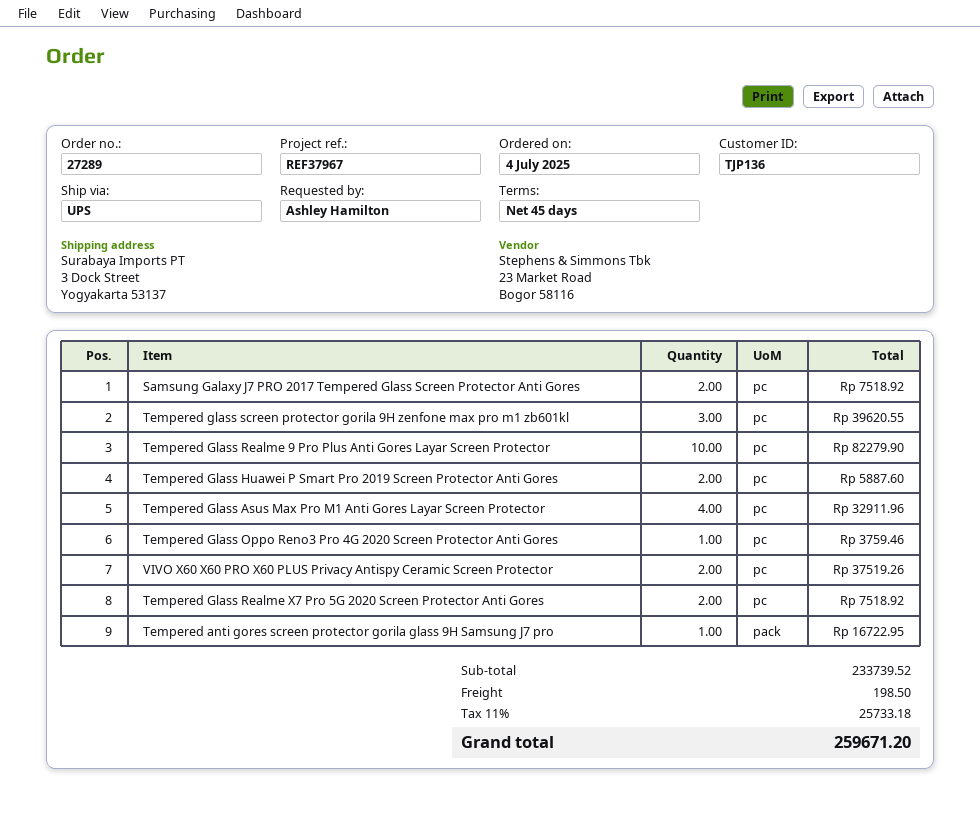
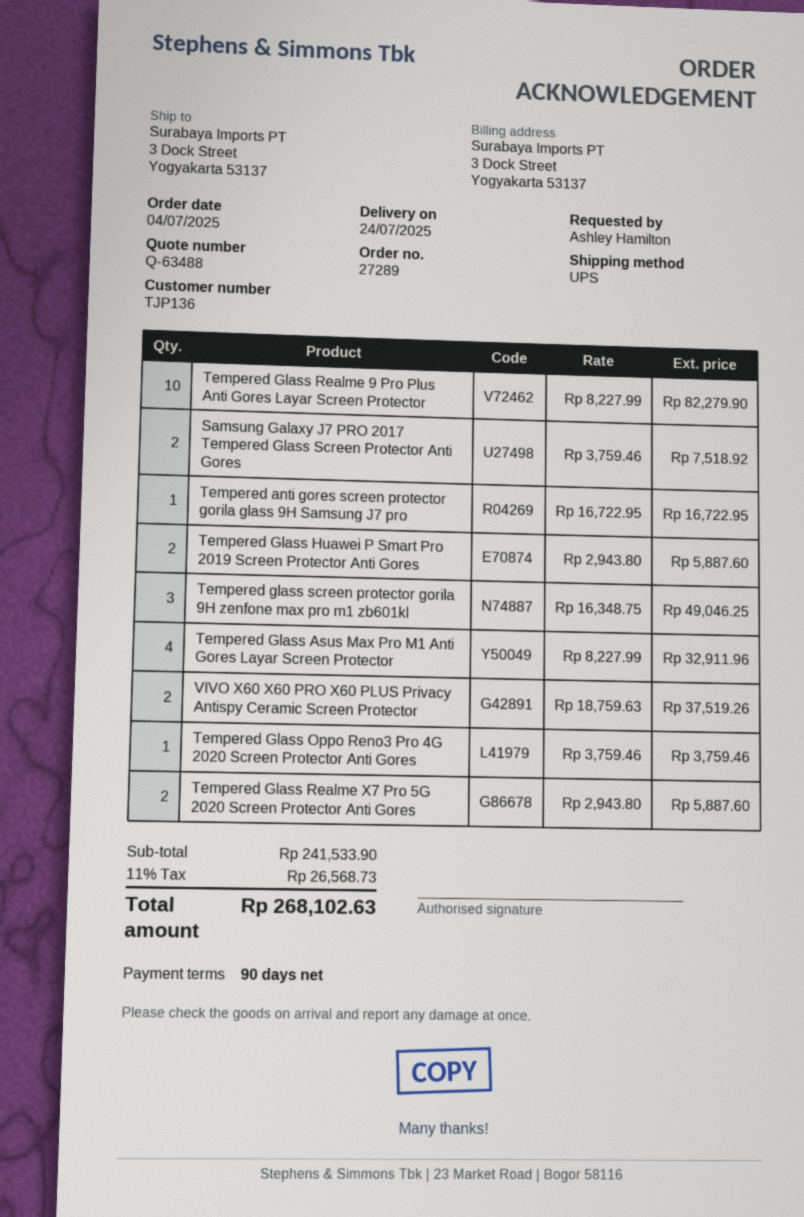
payment terms: 45 days -> 90 days
Tempered glass screen protector gorila 9H zenfone max pro m1 zb601kl: 3 for 39620.55 -> 3 for 49046.25
Tempered Glass Realme X7 Pro 5G 2020 Screen Protector Anti Gores: 2 for 7518.92 -> 2 for 5887.60
subtotal: 233739.52 -> 241533.90
shipping: 198.50 -> none
tax: 11% = 25733.18 -> 11% = 26568.73
total: 259671.20 -> 268102.63

